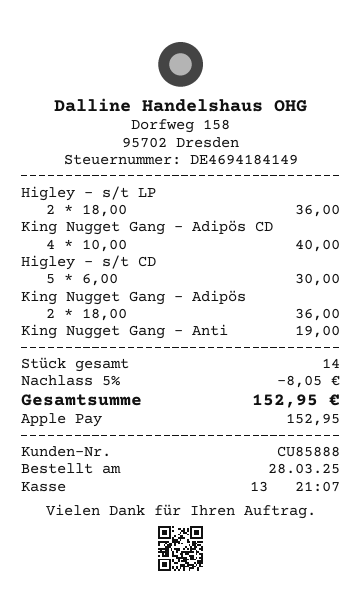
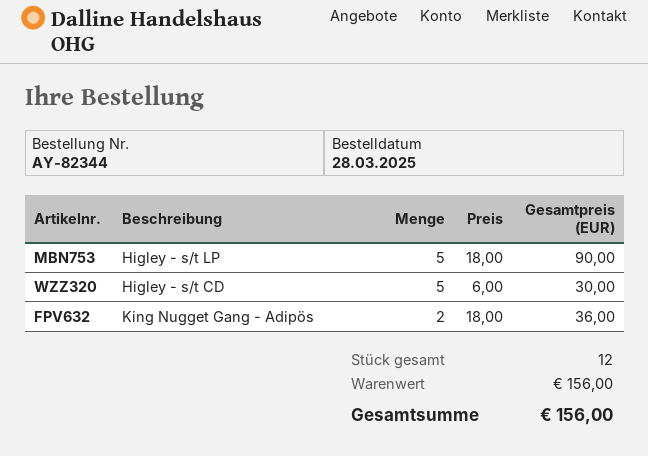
Higley - s/t LP: 2 x 18.00 = 36.00 -> 5 x 18.00 = 90.00
King Nugget Gang - Adipös CD: 4 x 10.00 = 40.00 -> none
King Nugget Gang - Anti: 1 x 19.00 = 19.00 -> none
total quantity: 14 -> 12
discount: 5% = 8.05 -> none
total: 152.95 -> 156.00

